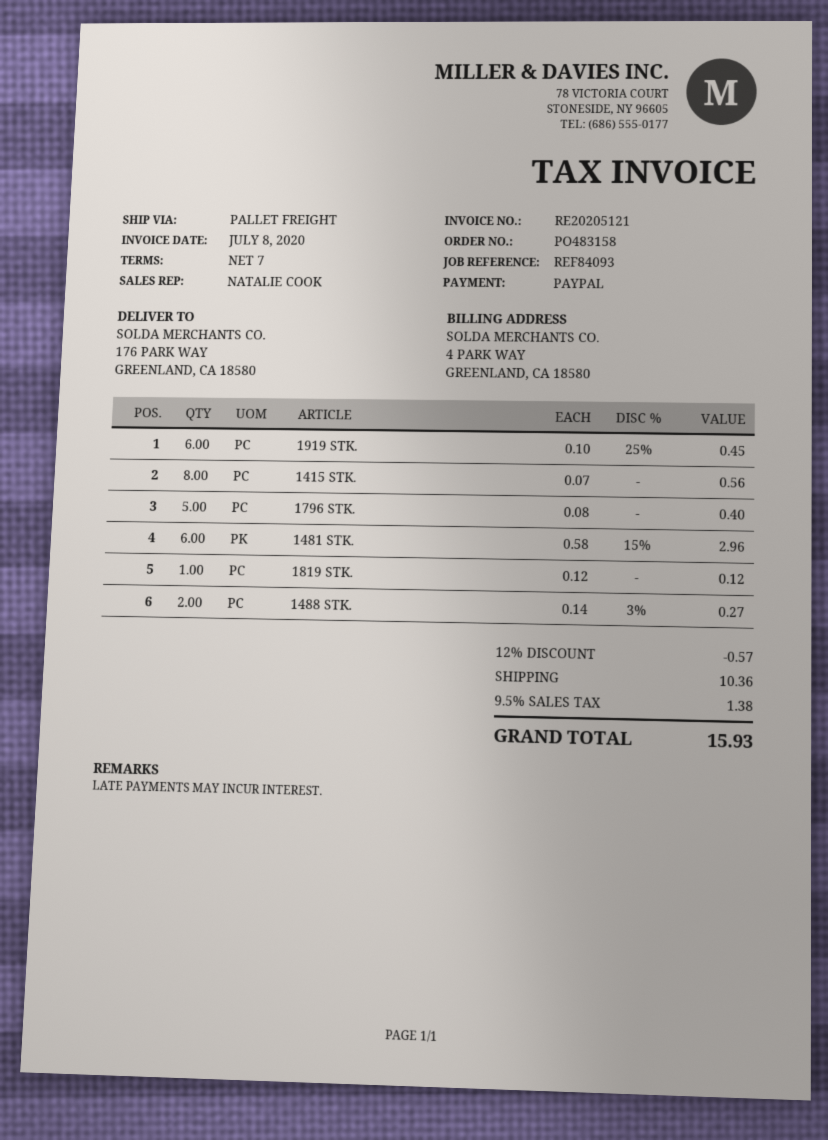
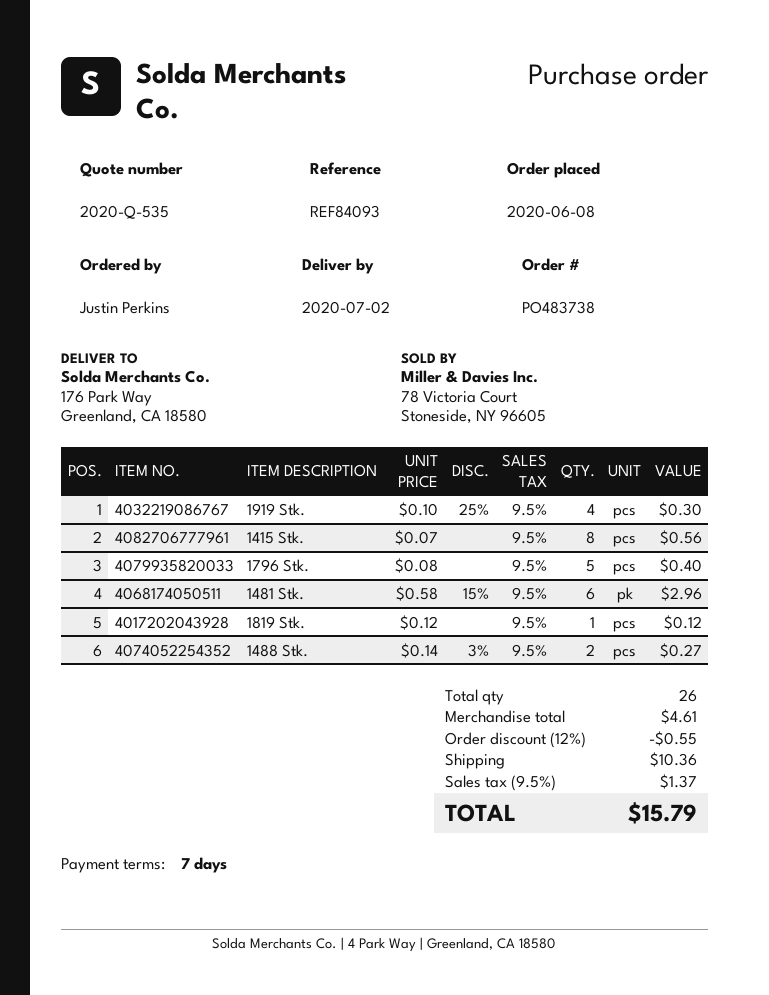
order number: PO483158 -> PO483738
1919 STK.: 6 x 0.10 - 25% = 0.45 -> 4 x 0.10 - 25% = 0.30
discount: 12% = 0.57 -> 12% = 0.55
tax: 9.5% = 1.38 -> 9.5% = 1.37
total: 15.93 -> 15.79

